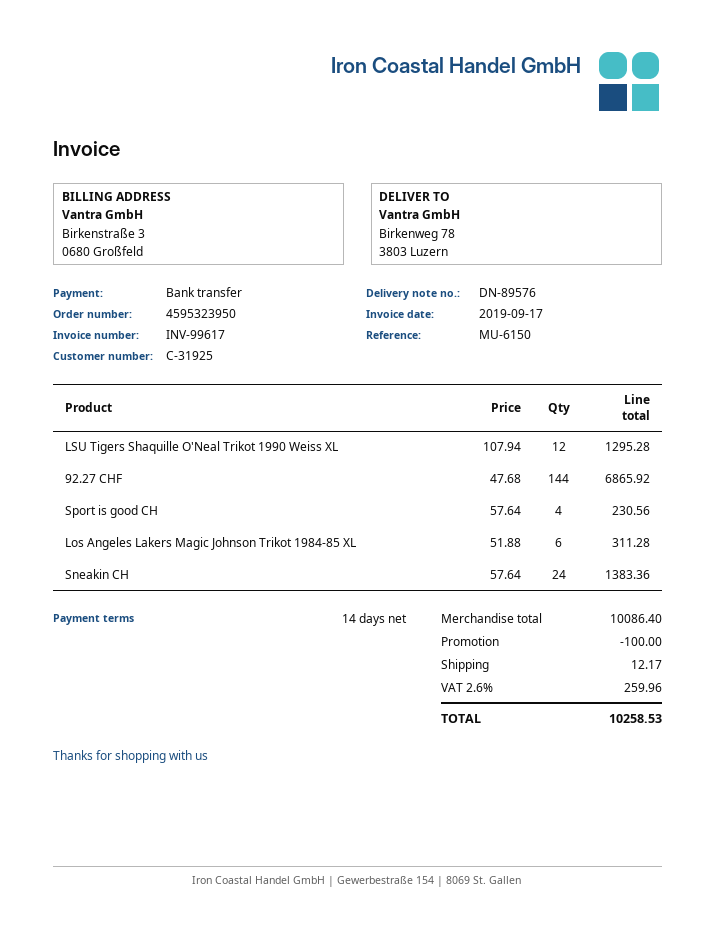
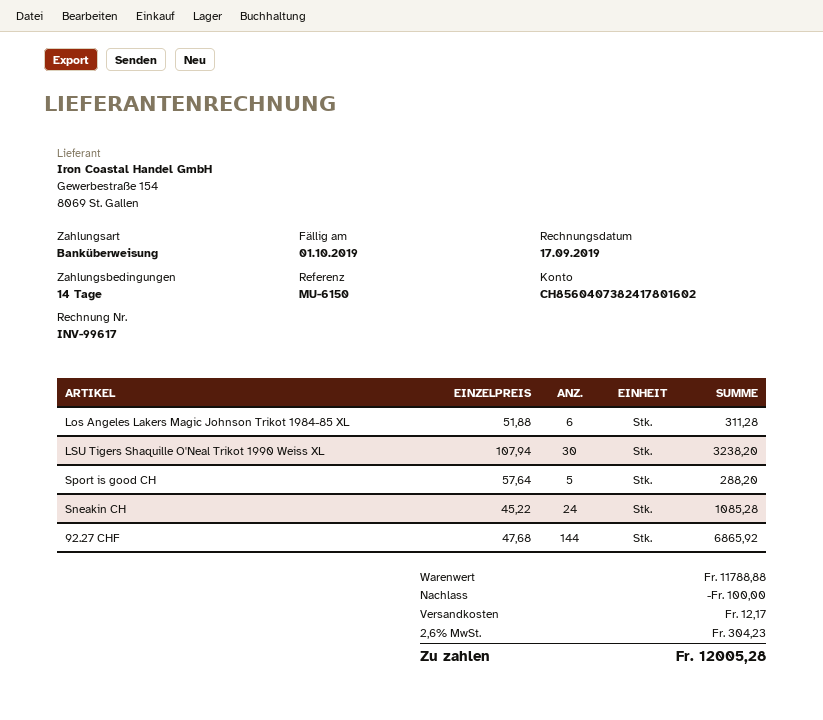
LSU Tigers Shaquille O'Neal Trikot 1990 Weiss XL: 12 x 107.94 = 1295.28 -> 30 x 107.94 = 3238.20
Sport is good CH: 4 x 57.64 = 230.56 -> 5 x 57.64 = 288.20
Sneakin CH: 24 x 57.64 = 1383.36 -> 24 x 45.22 = 1085.28
subtotal: 10086.40 -> 11788.88
tax: 2.6% = 259.96 -> 2.6% = 304.23
total: 10258.53 -> 12005.28

